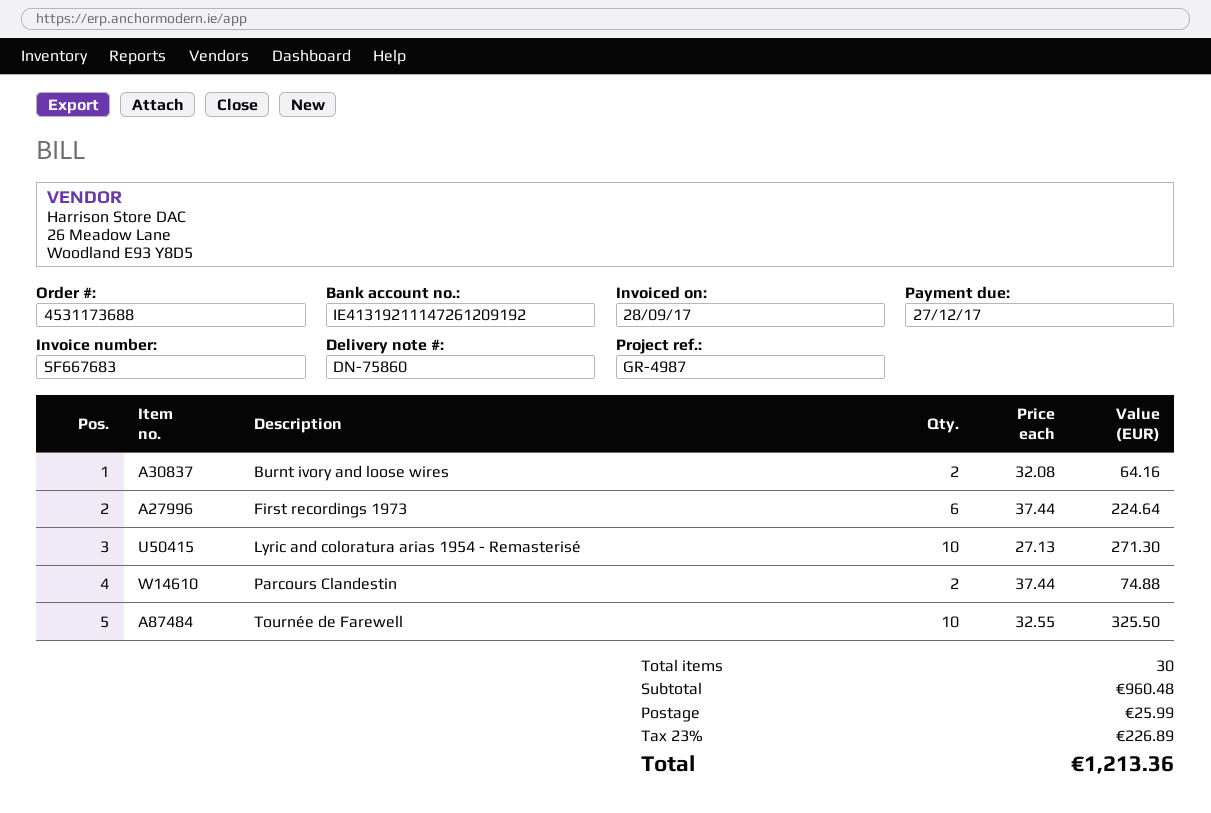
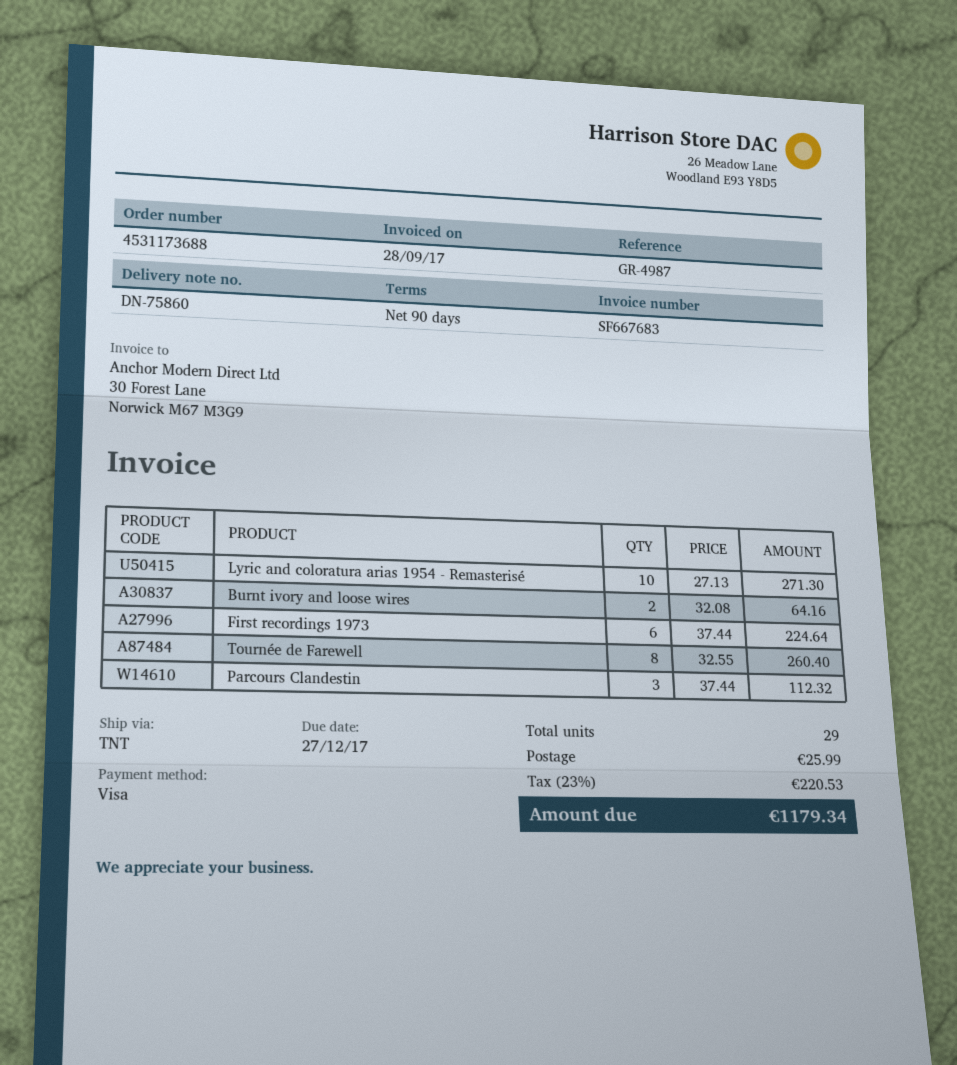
Parcours Clandestin: 2 x 37.44 = 74.88 -> 3 x 37.44 = 112.32
Tournée de Farewell: 10 x 32.55 = 325.50 -> 8 x 32.55 = 260.40
total quantity: 30 -> 29
tax: 23% = 226.89 -> 23% = 220.53
total: 1213.36 -> 1179.34

